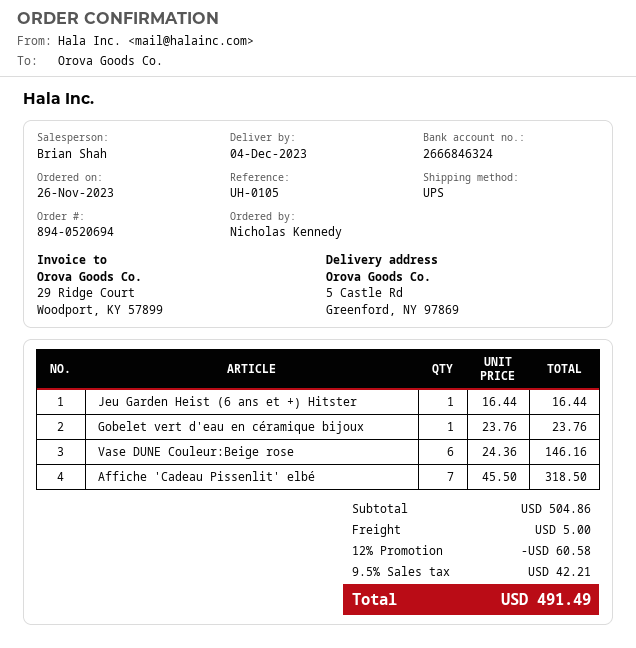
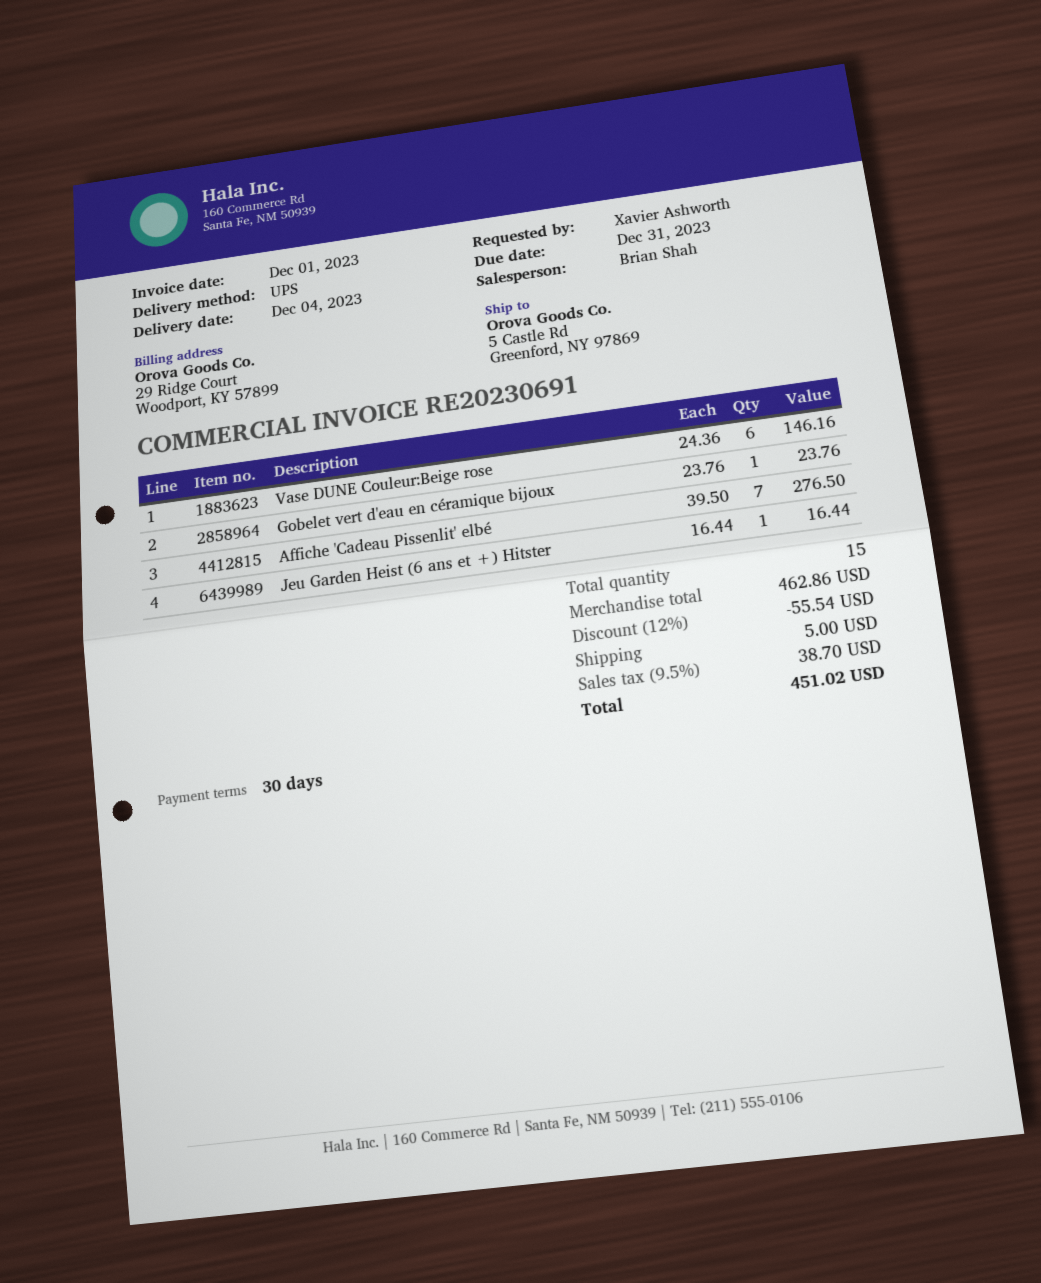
ordered by: Nicholas Kennedy -> Xavier Ashworth
Affiche 'Cadeau Pissenlit' elbé: 7 x 45.50 = 318.50 -> 7 x 39.50 = 276.50
subtotal: 504.86 -> 462.86
discount: 12% = 60.58 -> 12% = 55.54
tax: 9.5% = 42.21 -> 9.5% = 38.70
total: 491.49 -> 451.02

